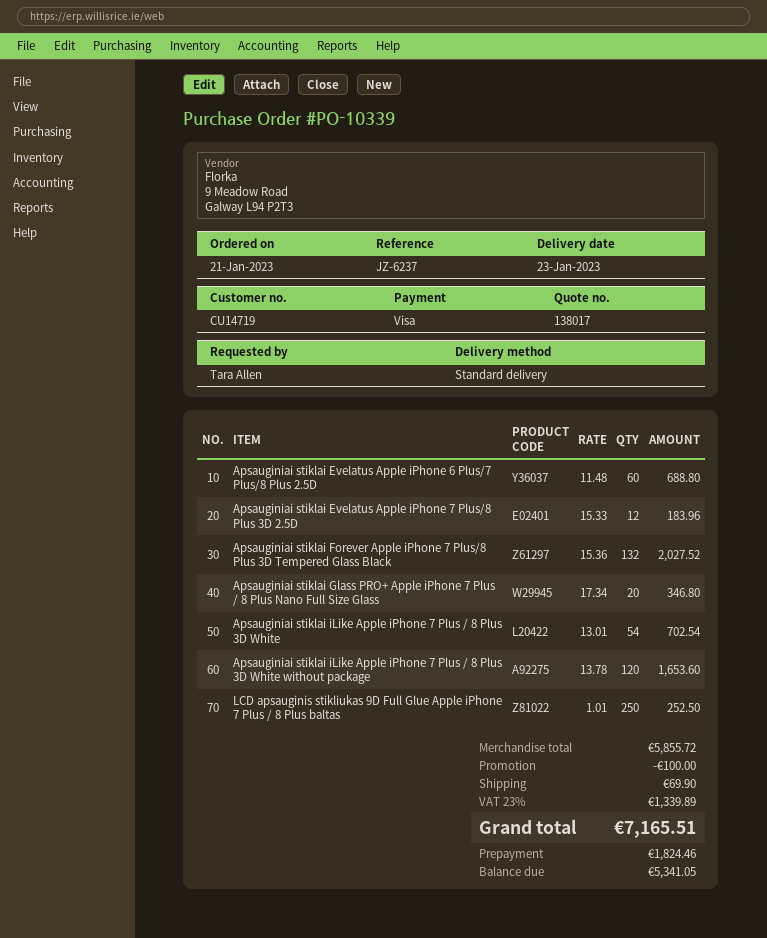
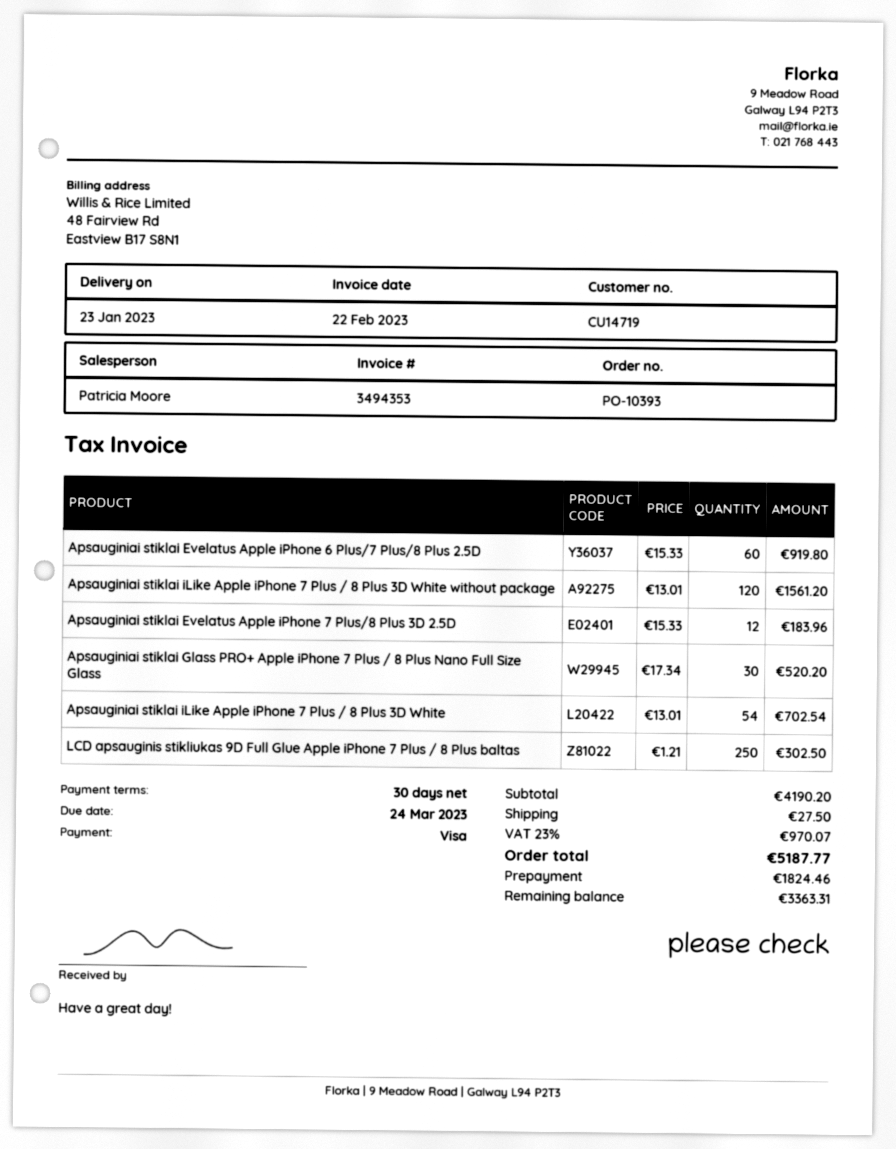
order number: PO-10339 -> PO-10393
Apsauginiai stiklai Evelatus Apple iPhone 6 Plus/7 Plus/8 Plus 2.5D: 60 x 11.48 = 688.80 -> 60 x 15.33 = 919.80
Apsauginiai stiklai Forever Apple iPhone 7 Plus/8 Plus 3D Tempered Glass Black: 132 x 15.36 = 2027.52 -> none
Apsauginiai stiklai Glass PRO+ Apple iPhone 7 Plus / 8 Plus Nano Full Size Glass: 20 x 17.34 = 346.80 -> 30 x 17.34 = 520.20
Apsauginiai stiklai iLike Apple iPhone 7 Plus / 8 Plus 3D White without package: 120 x 13.78 = 1653.60 -> 120 x 13.01 = 1561.20
LCD apsauginis stikliukas 9D Full Glue Apple iPhone 7 Plus / 8 Plus baltas: 250 x 1.01 = 252.50 -> 250 x 1.21 = 302.50
subtotal: 5855.72 -> 4190.20
discount: 100.00 -> none
shipping: 69.90 -> 27.50
tax: 23% = 1339.89 -> 23% = 970.07
total: 7165.51 -> 5187.77
balance: 5341.05 -> 3363.31

